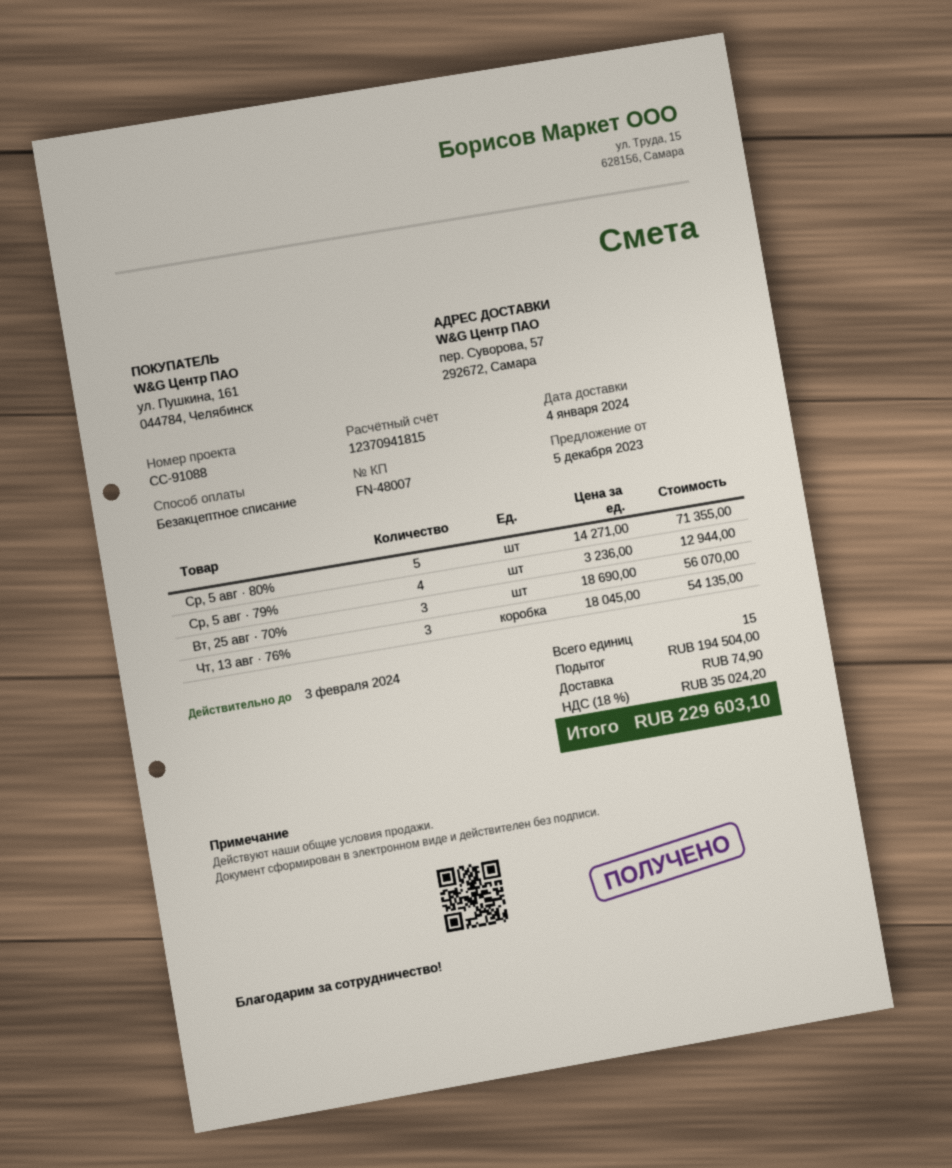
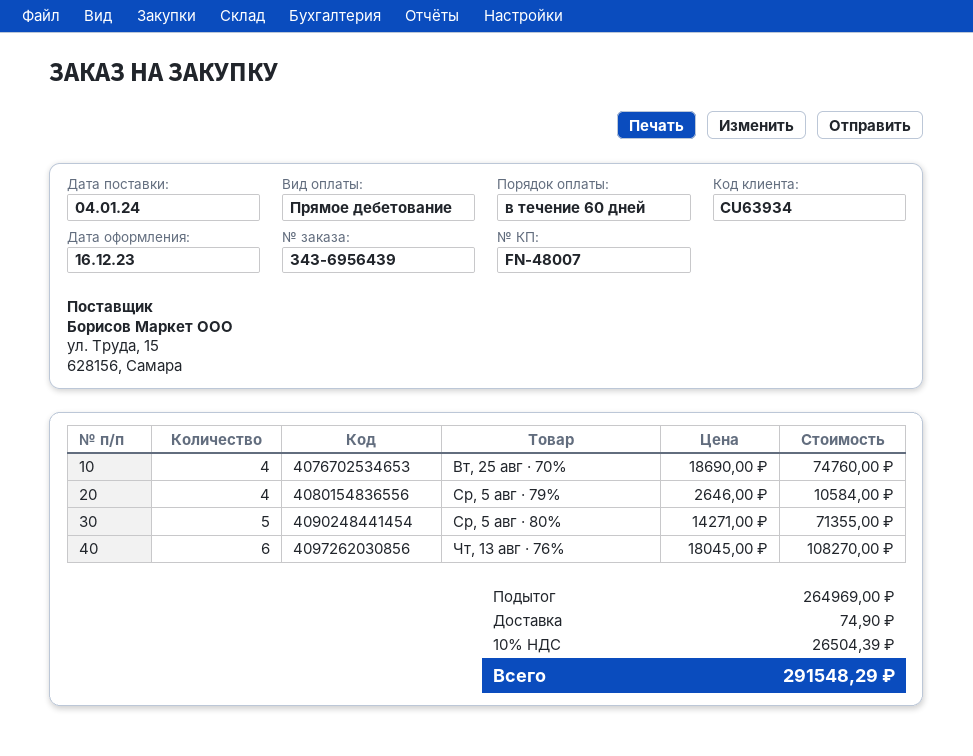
Ср, 5 авг · 79%: 4 x 3236.00 = 12944.00 -> 4 x 2646.00 = 10584.00
Вт, 25 авг · 70%: 3 x 18690.00 = 56070.00 -> 4 x 18690.00 = 74760.00
Чт, 13 авг · 76%: 3 x 18045.00 = 54135.00 -> 6 x 18045.00 = 108270.00
subtotal: 194504.00 -> 264969.00
tax: 18% = 35024.20 -> 10% = 26504.39
total: 229603.10 -> 291548.29

